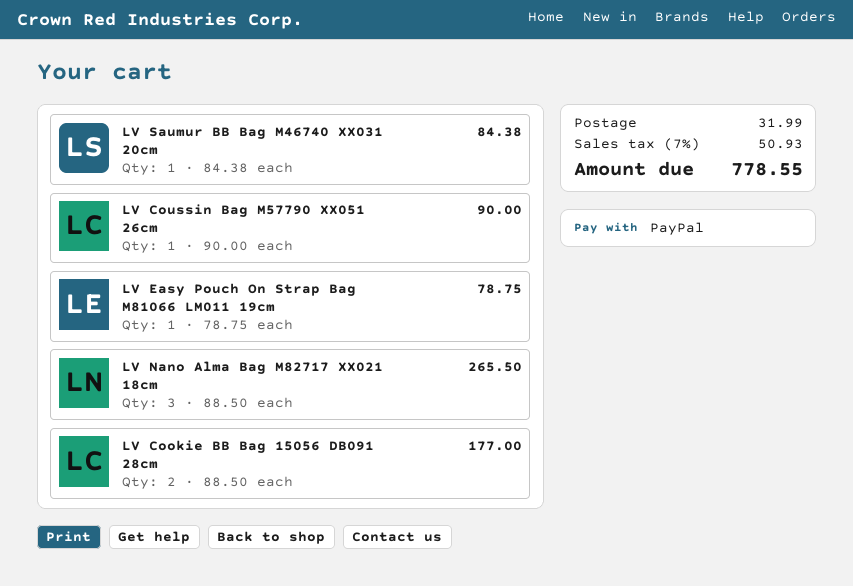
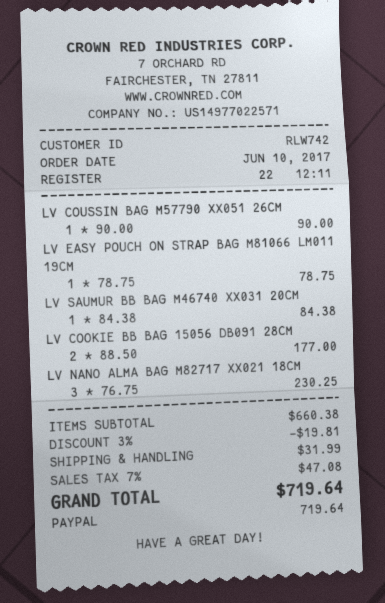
LV Nano Alma Bag M82717 XX021 18cm: 3 x 88.50 = 265.50 -> 3 x 76.75 = 230.25
discount: none -> 3% = 19.81
tax: 7% = 50.93 -> 7% = 47.08
total: 778.55 -> 719.64

